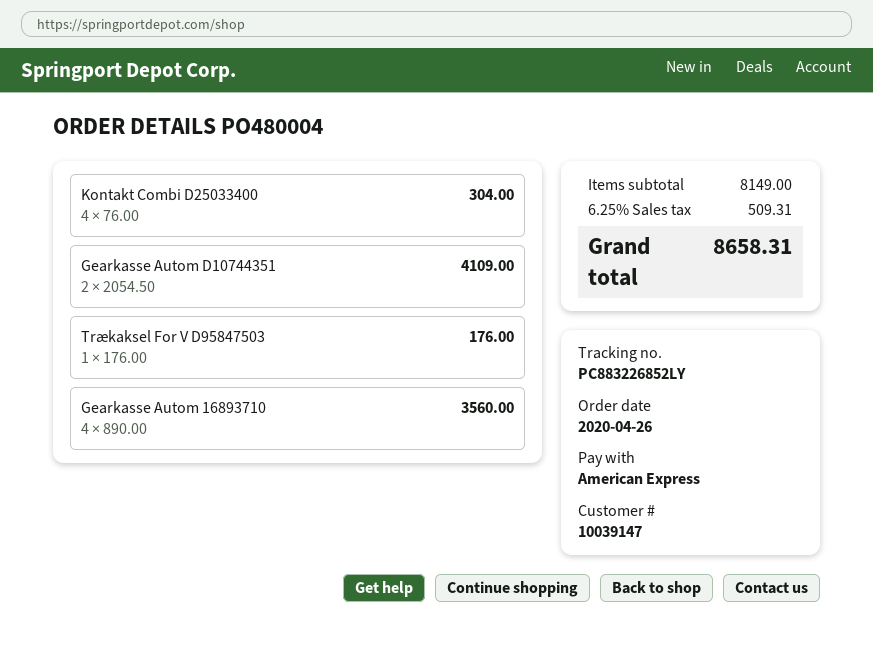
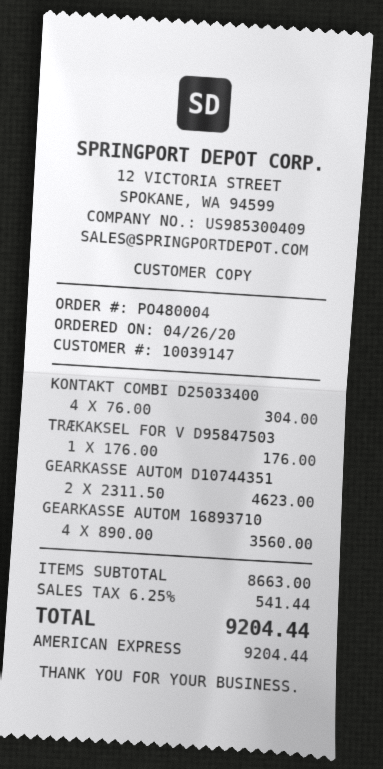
Gearkasse Autom D10744351: 2 x 2054.50 = 4109.00 -> 2 x 2311.50 = 4623.00
subtotal: 8149.00 -> 8663.00
tax: 6.25% = 509.31 -> 6.25% = 541.44
total: 8658.31 -> 9204.44

